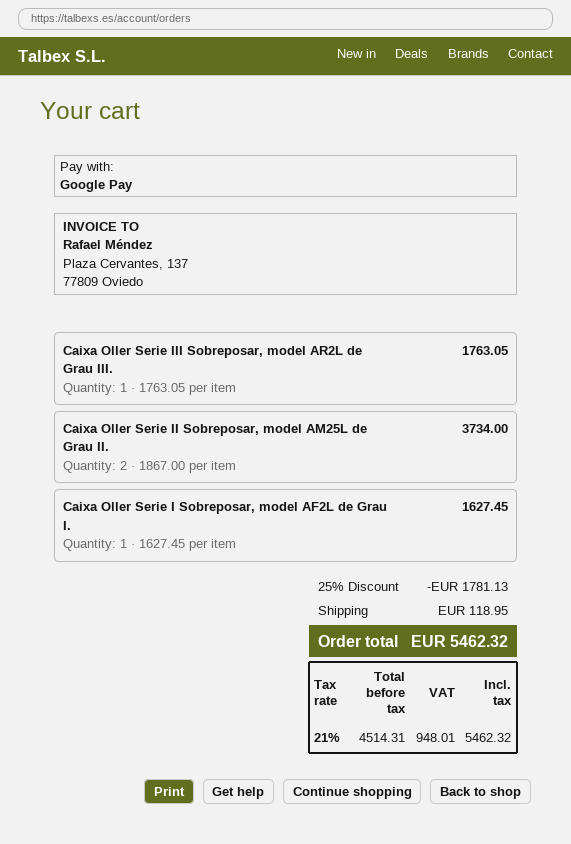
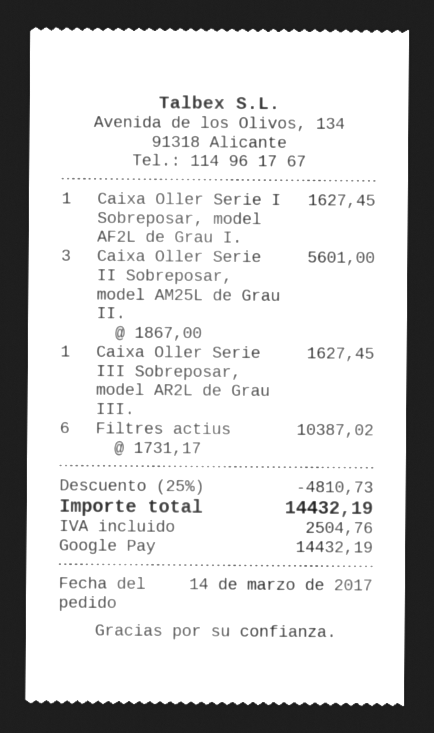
Caixa Oller Serie III Sobreposar, model AR2L de Grau III.: 1 x 1763.05 = 1763.05 -> 1 x 1627.45 = 1627.45
Caixa Oller Serie II Sobreposar, model AM25L de Grau II.: 2 x 1867.00 = 3734.00 -> 3 x 1867.00 = 5601.00
Filtres actius: none -> 6 x 1731.17 = 10387.02
discount: 25% = 1781.13 -> 25% = 4810.73
shipping: 118.95 -> none
tax: 948.01 -> 2504.76
total: 5462.32 -> 14432.19

